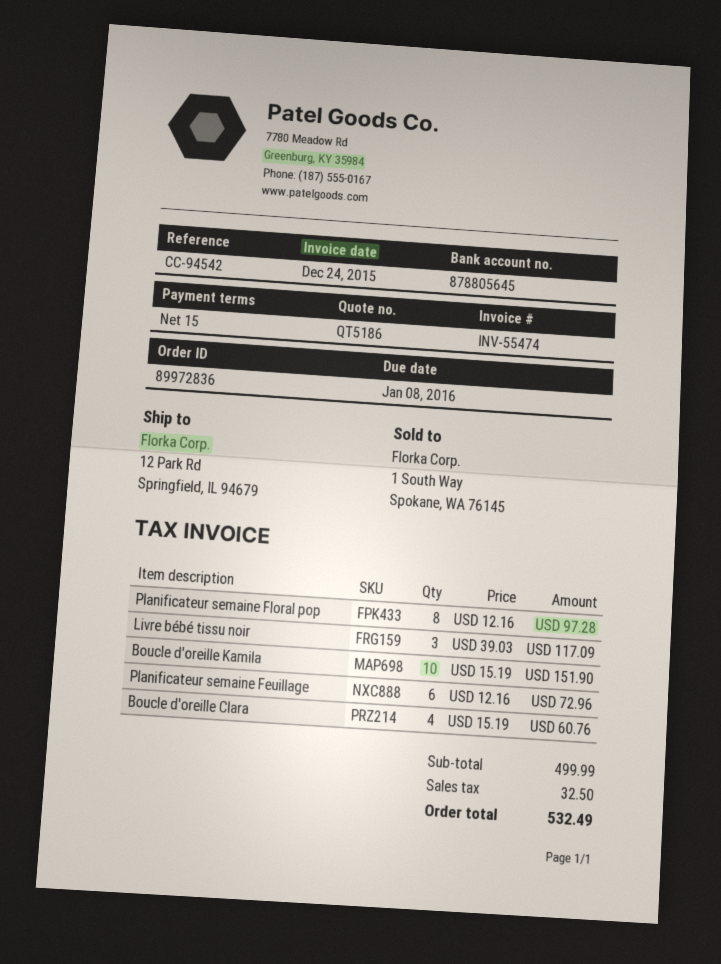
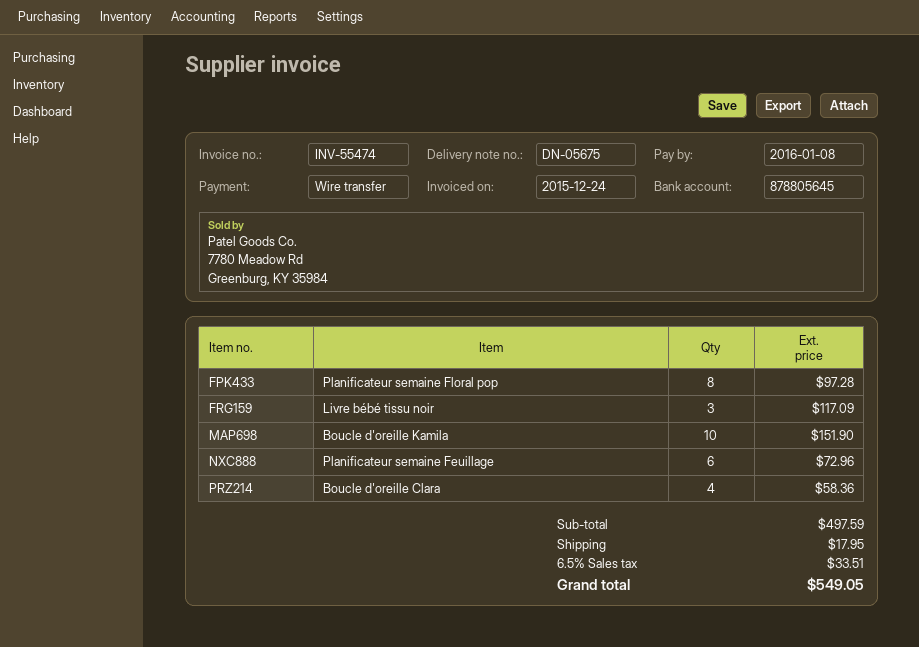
Boucle d'oreille Clara: 4 for 60.76 -> 4 for 58.36
subtotal: 499.99 -> 497.59
shipping: none -> 17.95
tax: 32.50 -> 33.51
total: 532.49 -> 549.05

